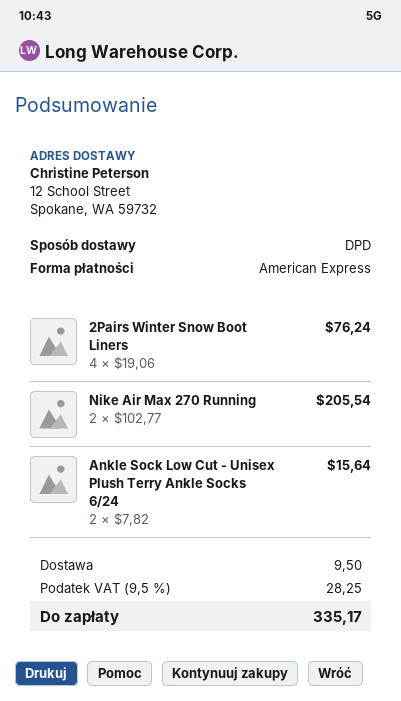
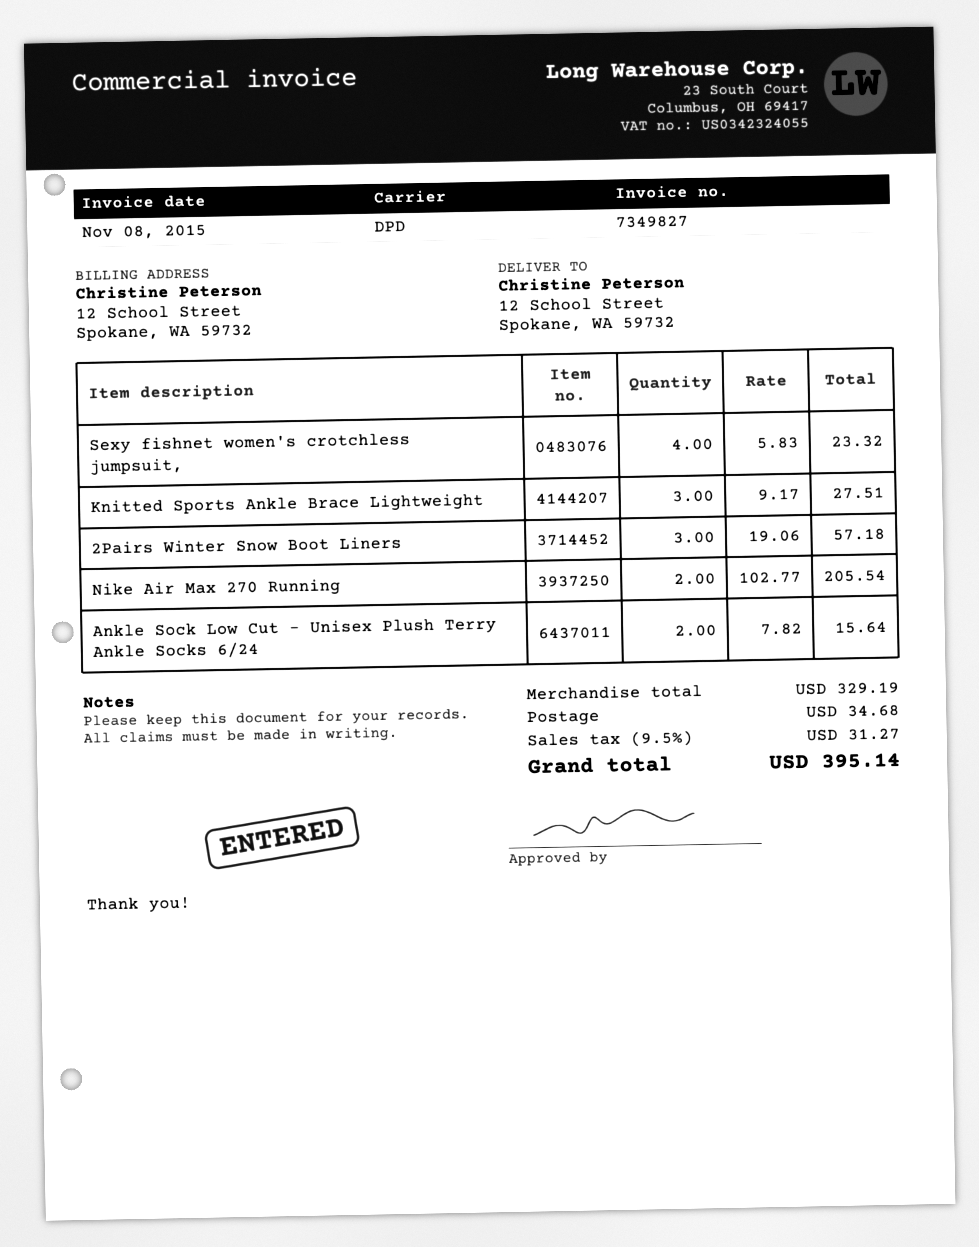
2Pairs Winter Snow Boot Liners: 4 x 19.06 = 76.24 -> 3 x 19.06 = 57.18
Sexy fishnet women's crotchless jumpsuit,: none -> 4 x 5.83 = 23.32
Knitted Sports Ankle Brace Lightweight: none -> 3 x 9.17 = 27.51
shipping: 9.50 -> 34.68
tax: 9.5% = 28.25 -> 9.5% = 31.27
total: 335.17 -> 395.14

